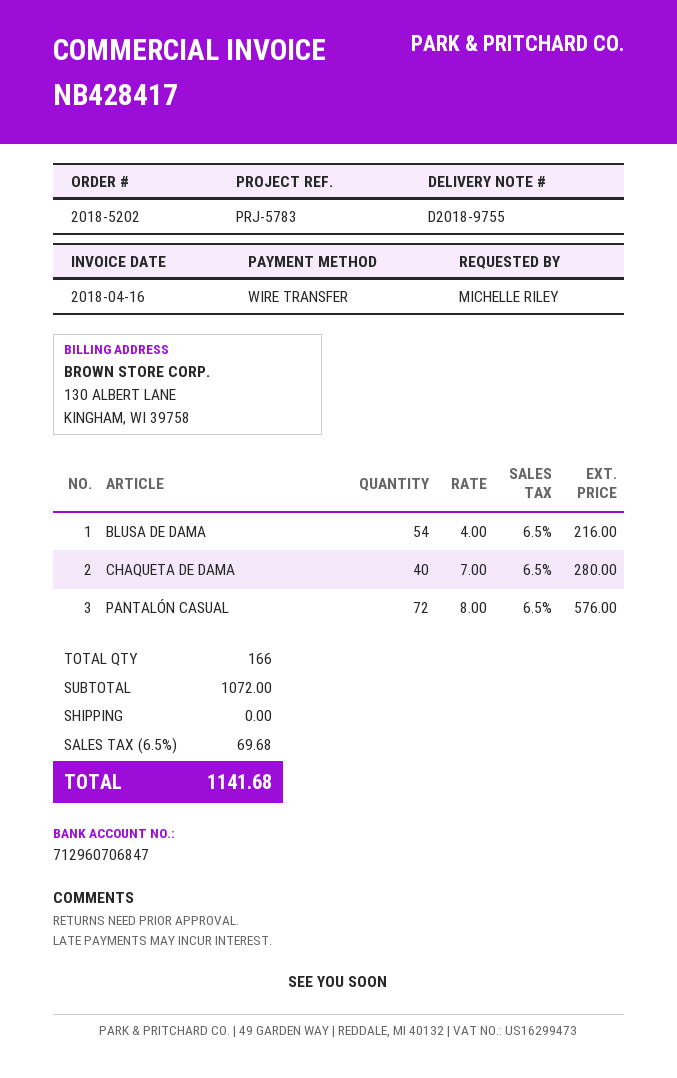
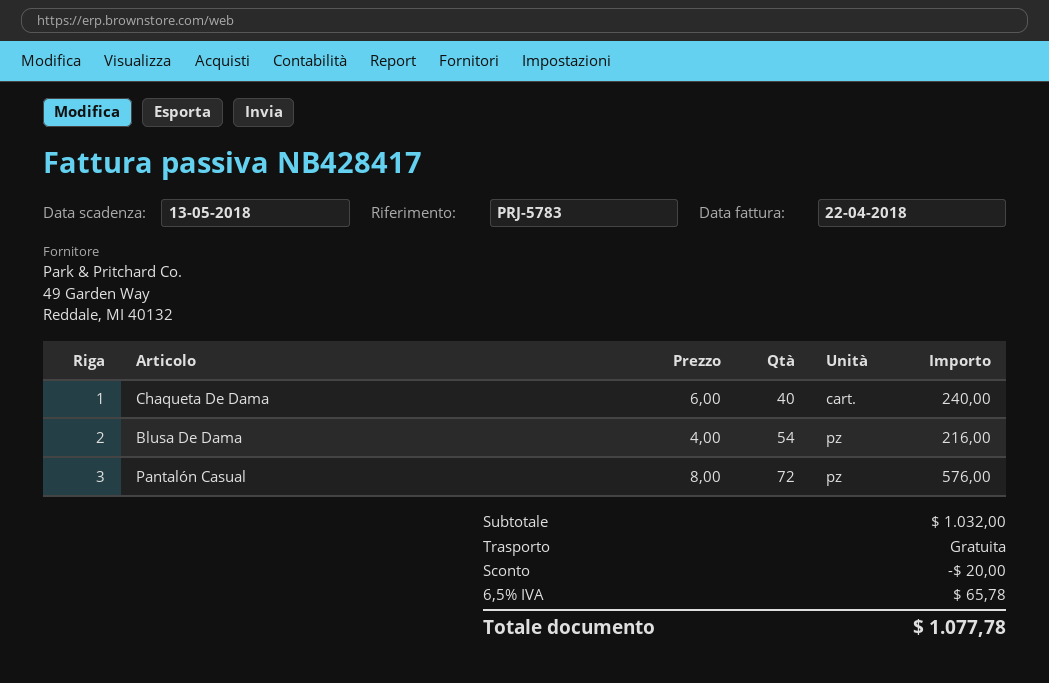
invoice date: 2018-04-16 -> 2018-04-22
CHAQUETA DE DAMA: 40 x 7.00 = 280.00 -> 40 x 6.00 = 240.00
subtotal: 1072.00 -> 1032.00
discount: none -> 20.00
tax: 6.5% = 69.68 -> 6.5% = 65.78
total: 1141.68 -> 1077.78

